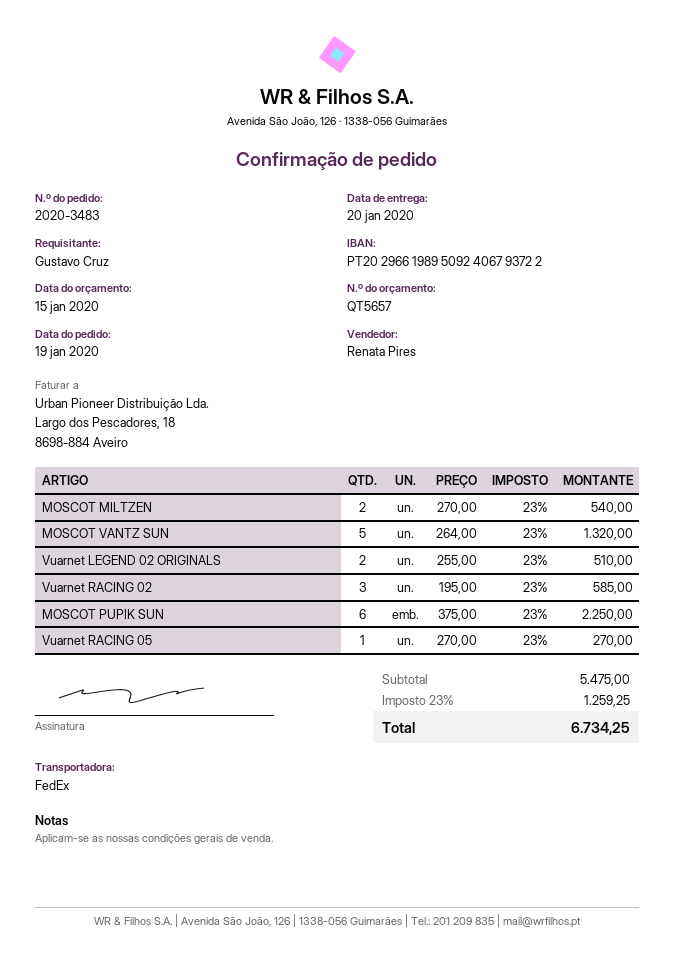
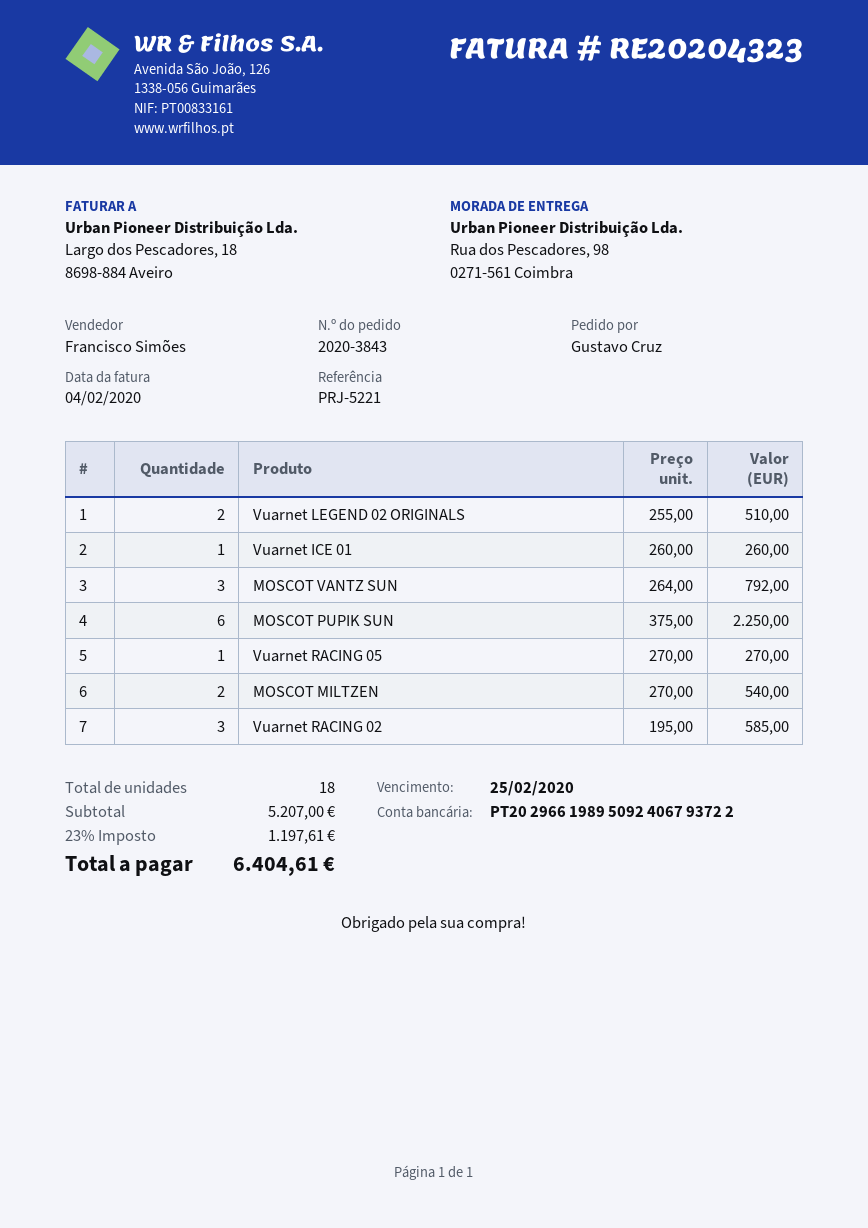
order number: 2020-3483 -> 2020-3843
sales rep: Renata Pires -> Francisco Simões
MOSCOT VANTZ SUN: 5 x 264.00 = 1320.00 -> 3 x 264.00 = 792.00
Vuarnet ICE 01: none -> 1 x 260.00 = 260.00
subtotal: 5475.00 -> 5207.00
tax: 23% = 1259.25 -> 23% = 1197.61
total: 6734.25 -> 6404.61

